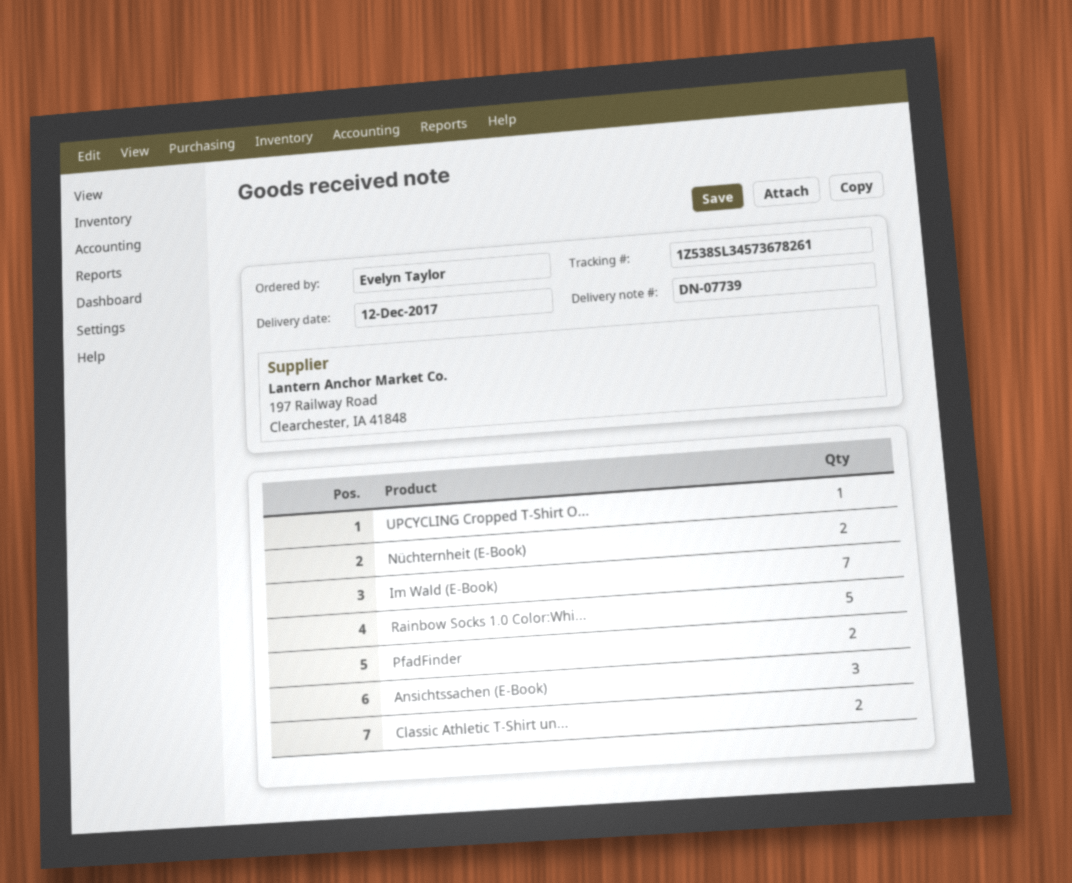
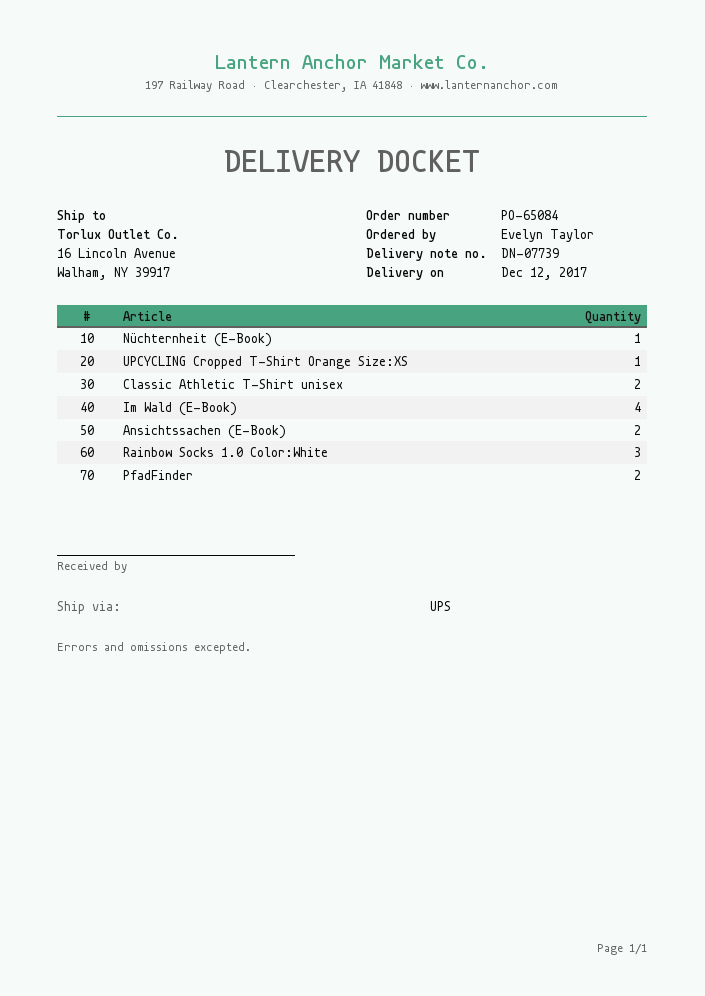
Nüchternheit (E-Book): 2 -> 1
Im Wald (E-Book): 7 -> 4
Rainbow Socks 1.0 Color:Whi...: 5 -> 3
Ansichtssachen (E-Book): 3 -> 2

